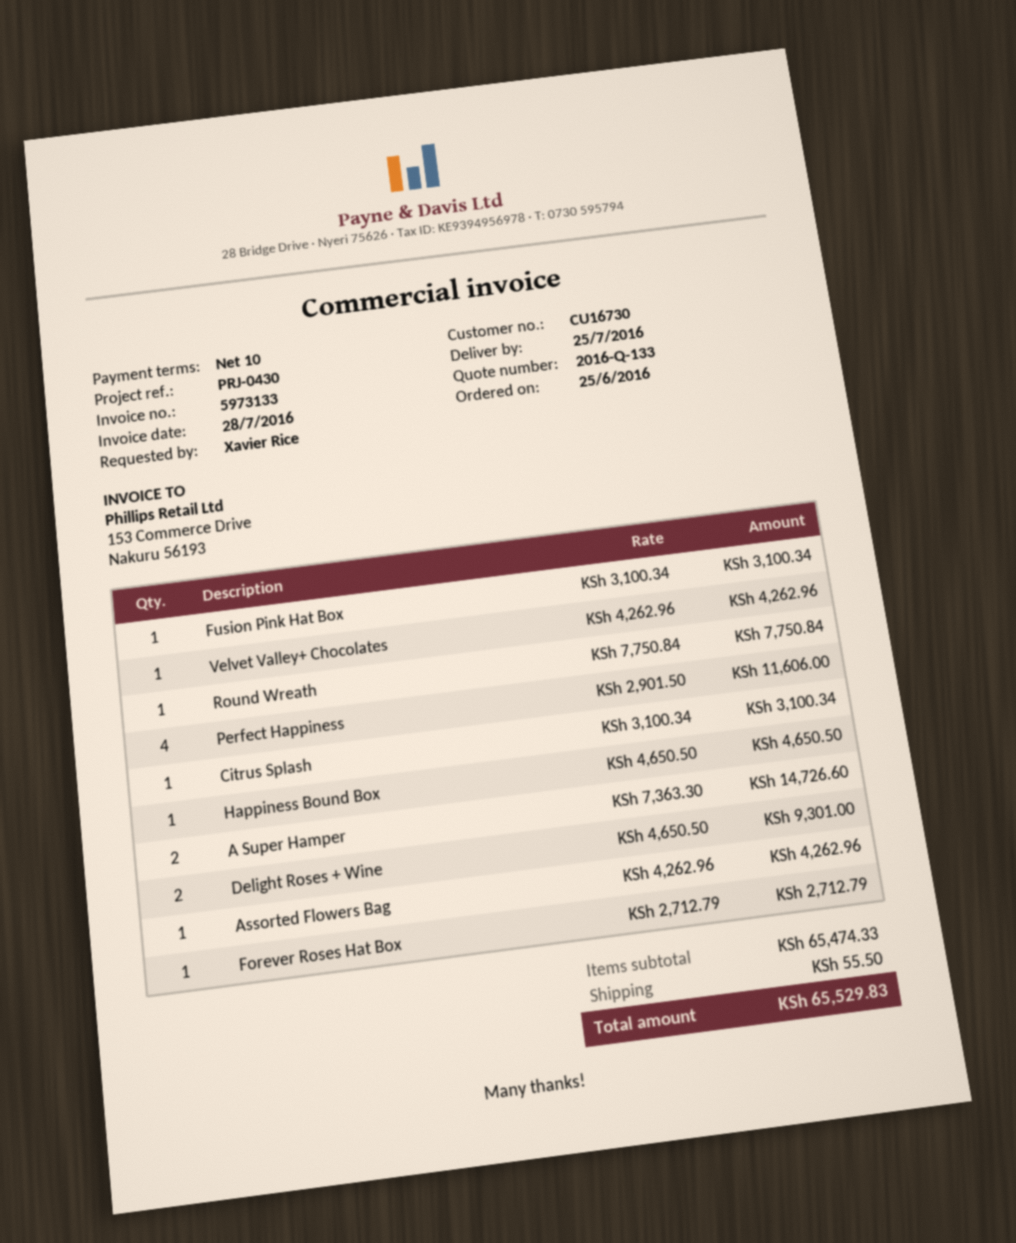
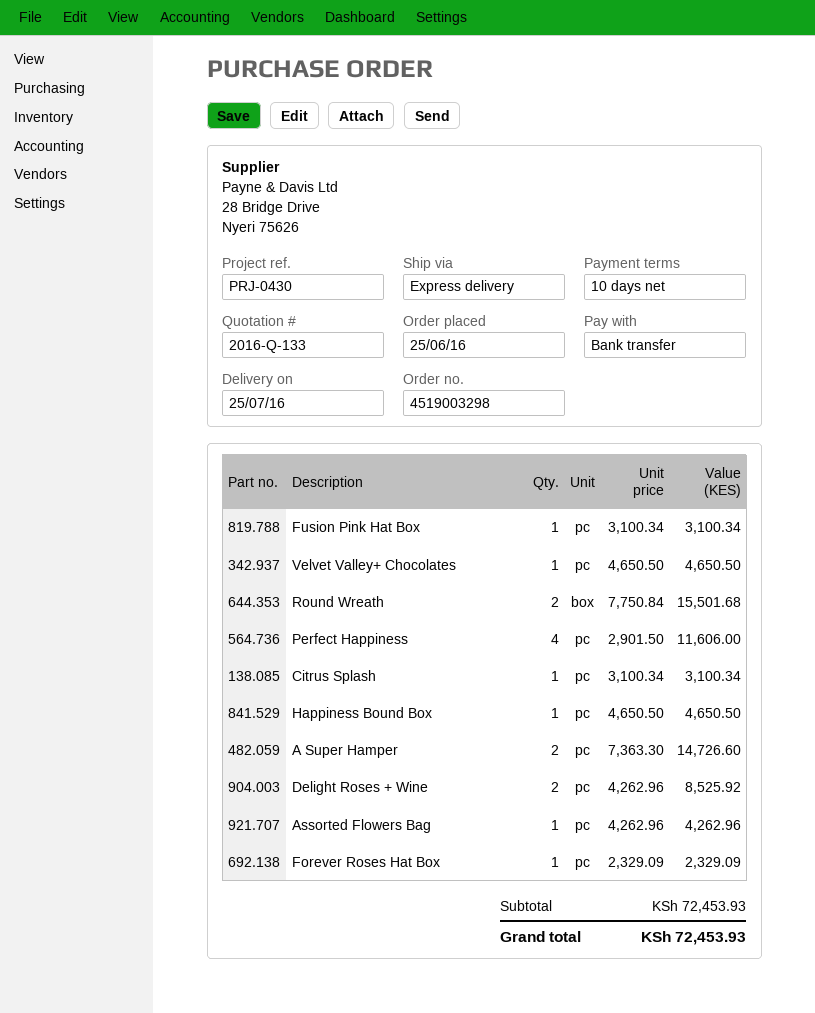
Velvet Valley+ Chocolates: 1 x 4262.96 = 4262.96 -> 1 x 4650.50 = 4650.50
Round Wreath: 1 x 7750.84 = 7750.84 -> 2 x 7750.84 = 15501.68
Delight Roses + Wine: 2 x 4650.50 = 9301.00 -> 2 x 4262.96 = 8525.92
Forever Roses Hat Box: 1 x 2712.79 = 2712.79 -> 1 x 2329.09 = 2329.09
subtotal: 65474.33 -> 72453.93
shipping: 55.50 -> none
total: 65529.83 -> 72453.93

